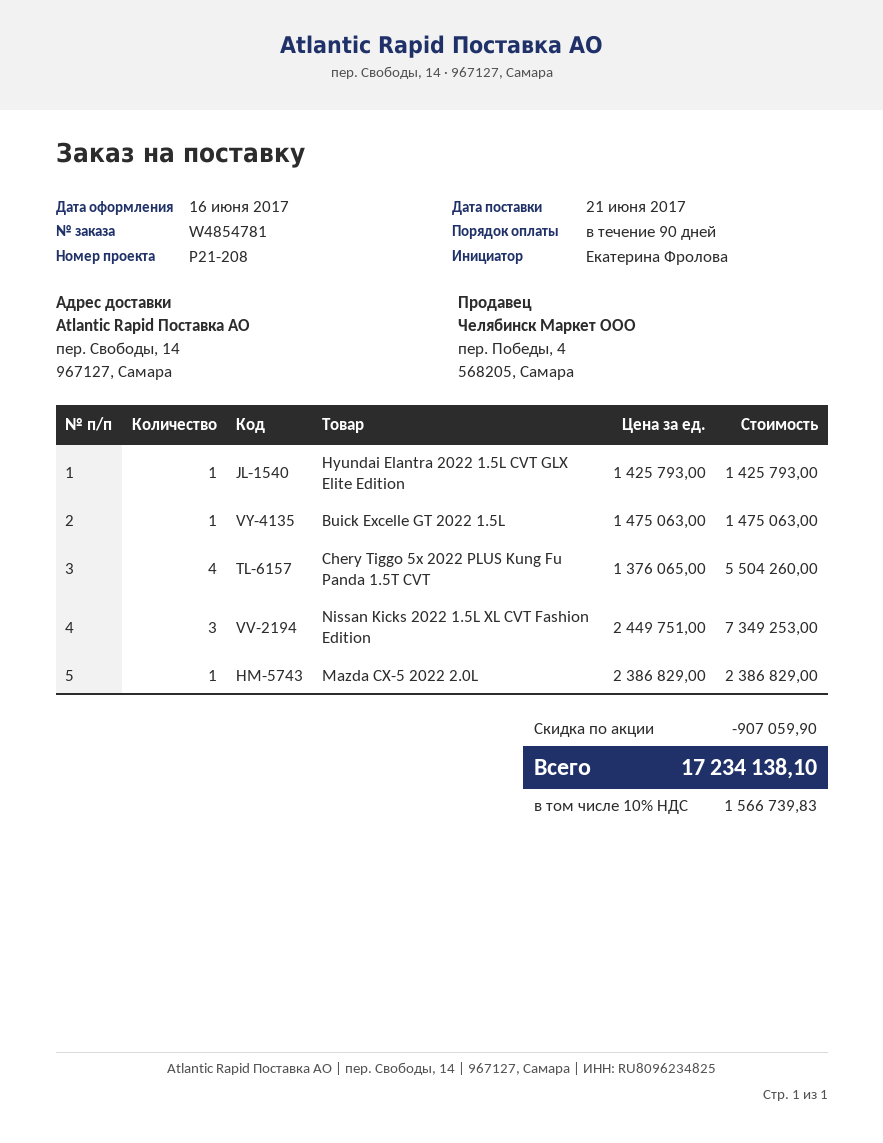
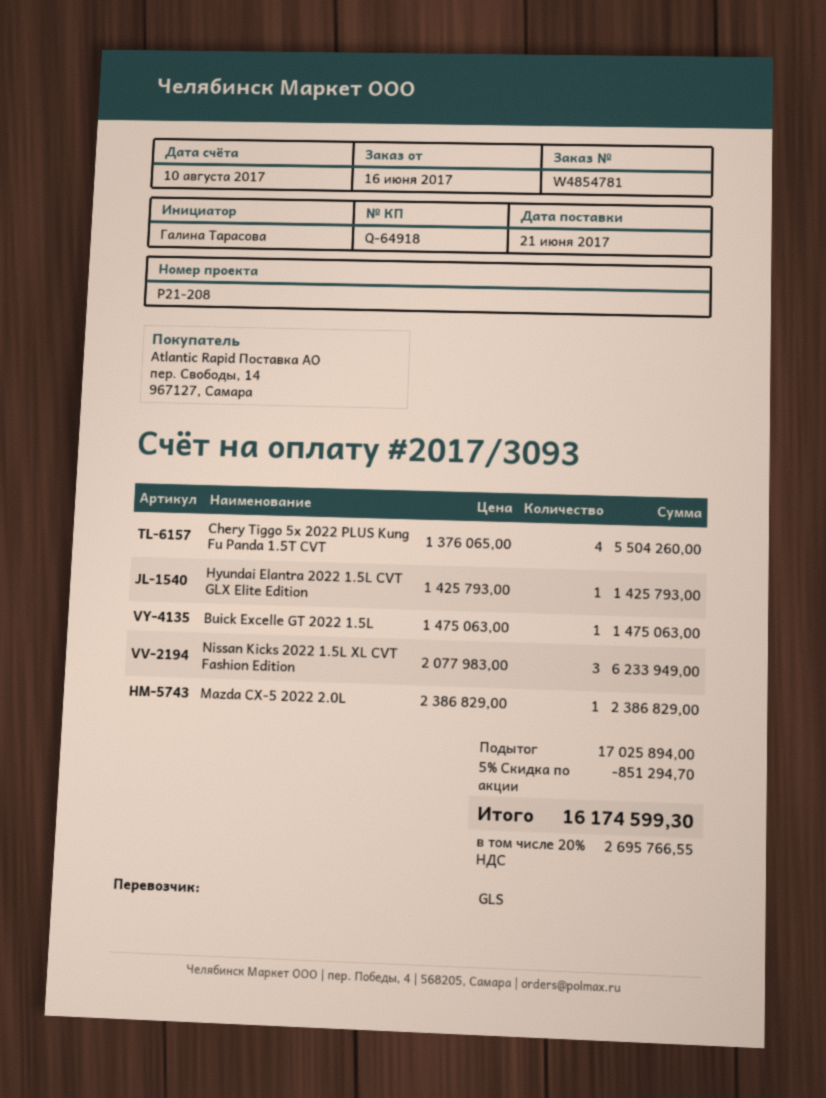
ordered by: Екатерина Фролова -> Галина Тарасова
Nissan Kicks 2022 1.5L XL CVT Fashion Edition: 3 x 2449751.00 = 7349253.00 -> 3 x 2077983.00 = 6233949.00
discount: 907059.90 -> 851294.70
tax: 10% = 1566739.83 -> 20% = 2695766.55
total: 17234138.10 -> 16174599.30

